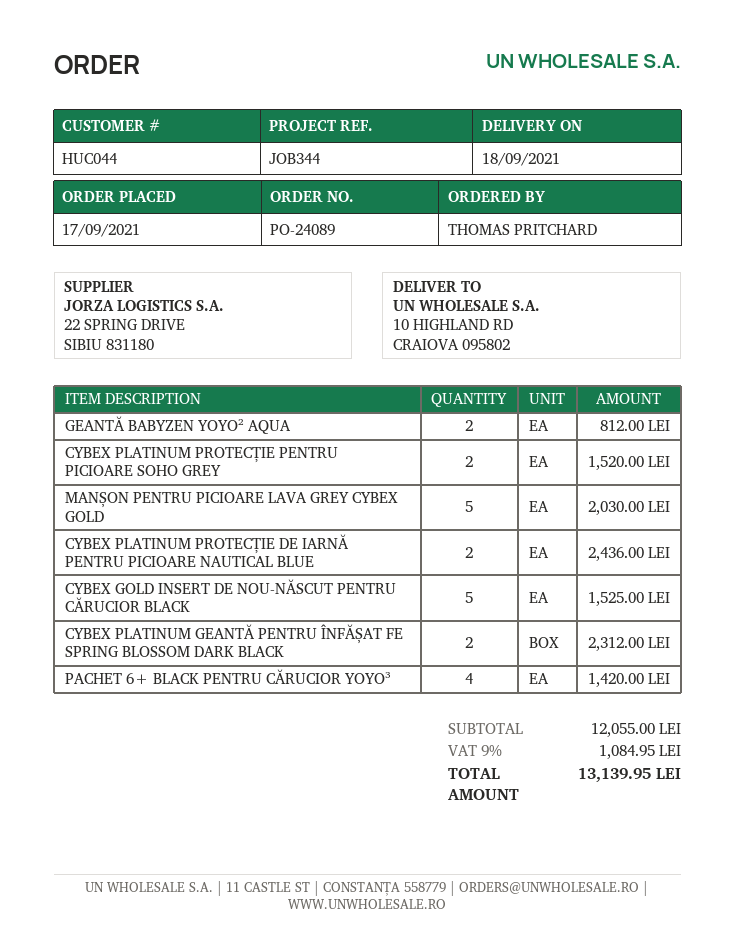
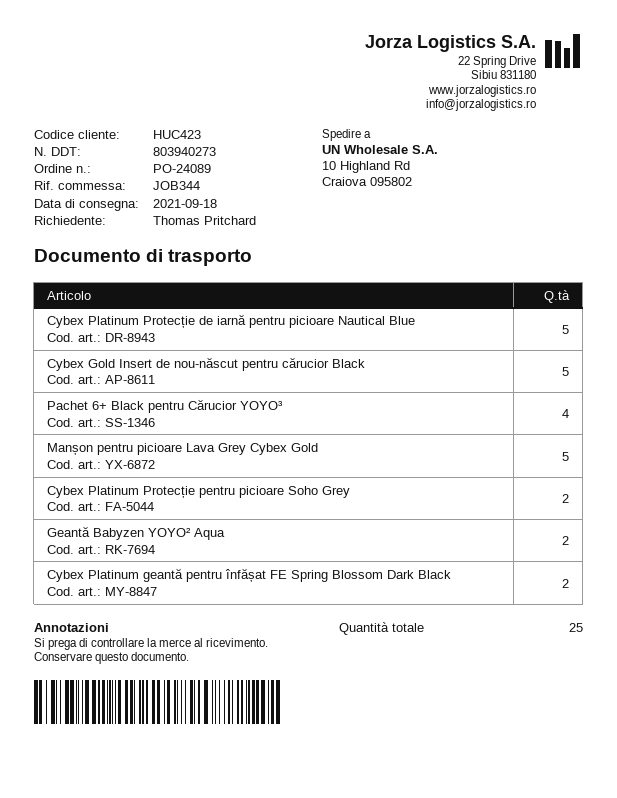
customer number: HUC044 -> HUC423
CYBEX PLATINUM PROTECȚIE DE IARNĂ PENTRU PICIOARE NAUTICAL BLUE: 2 -> 5

